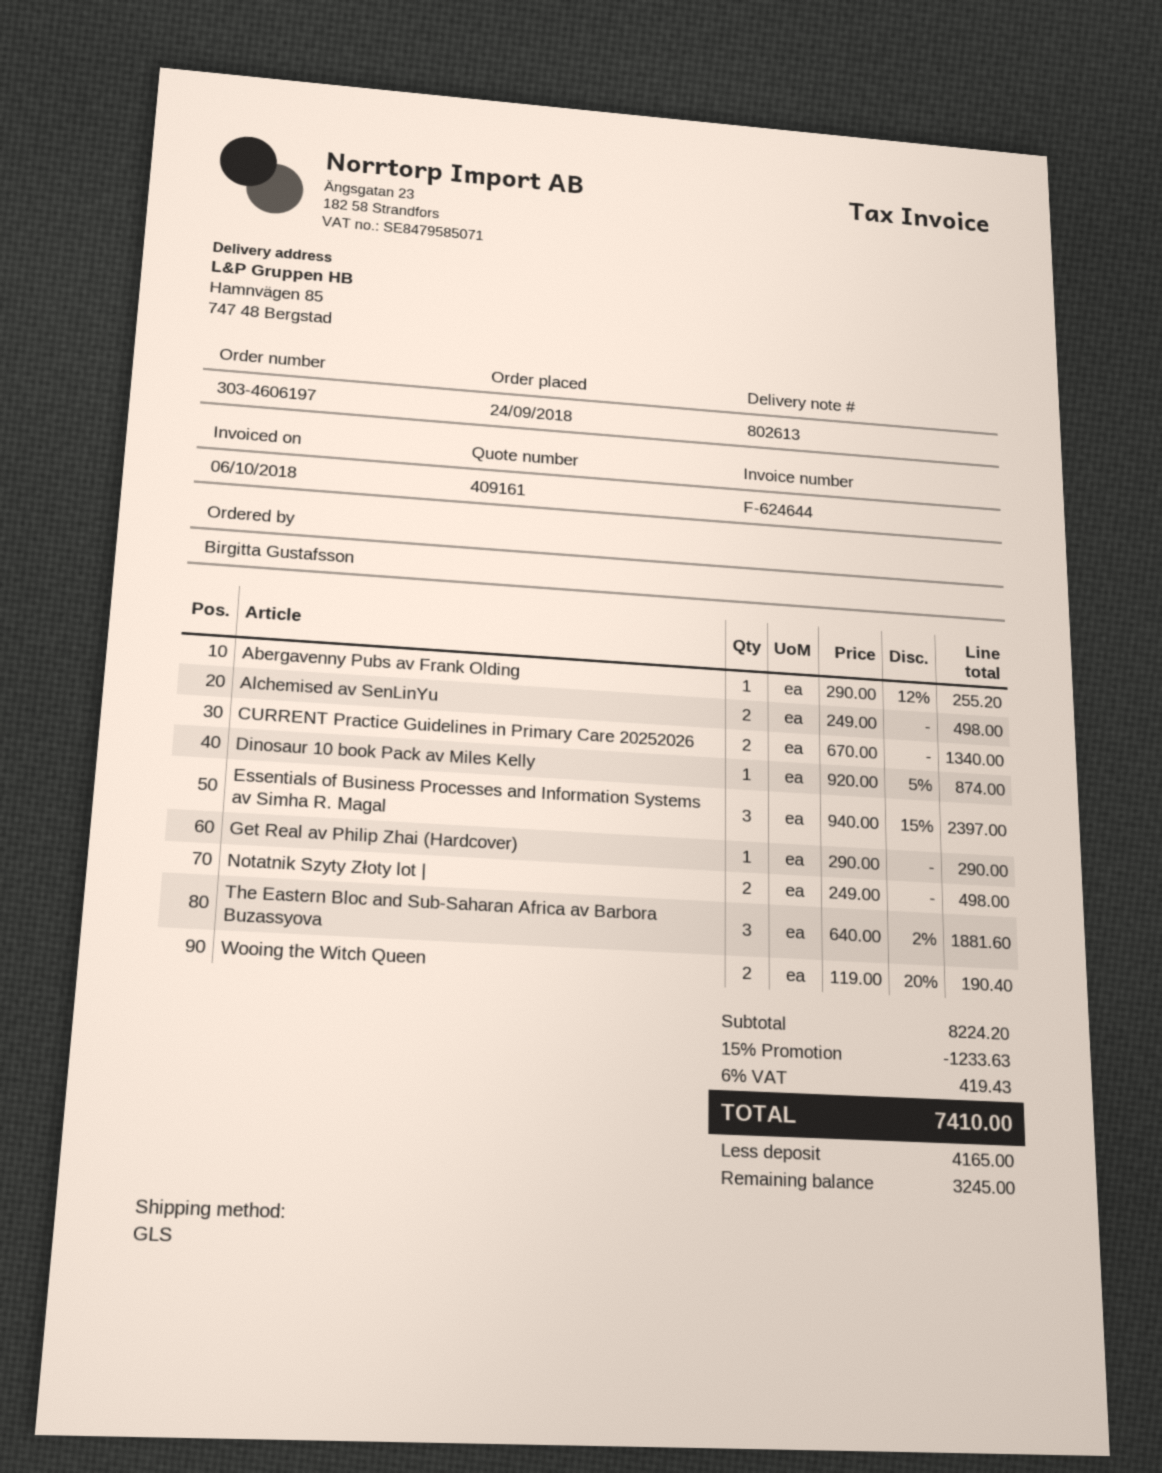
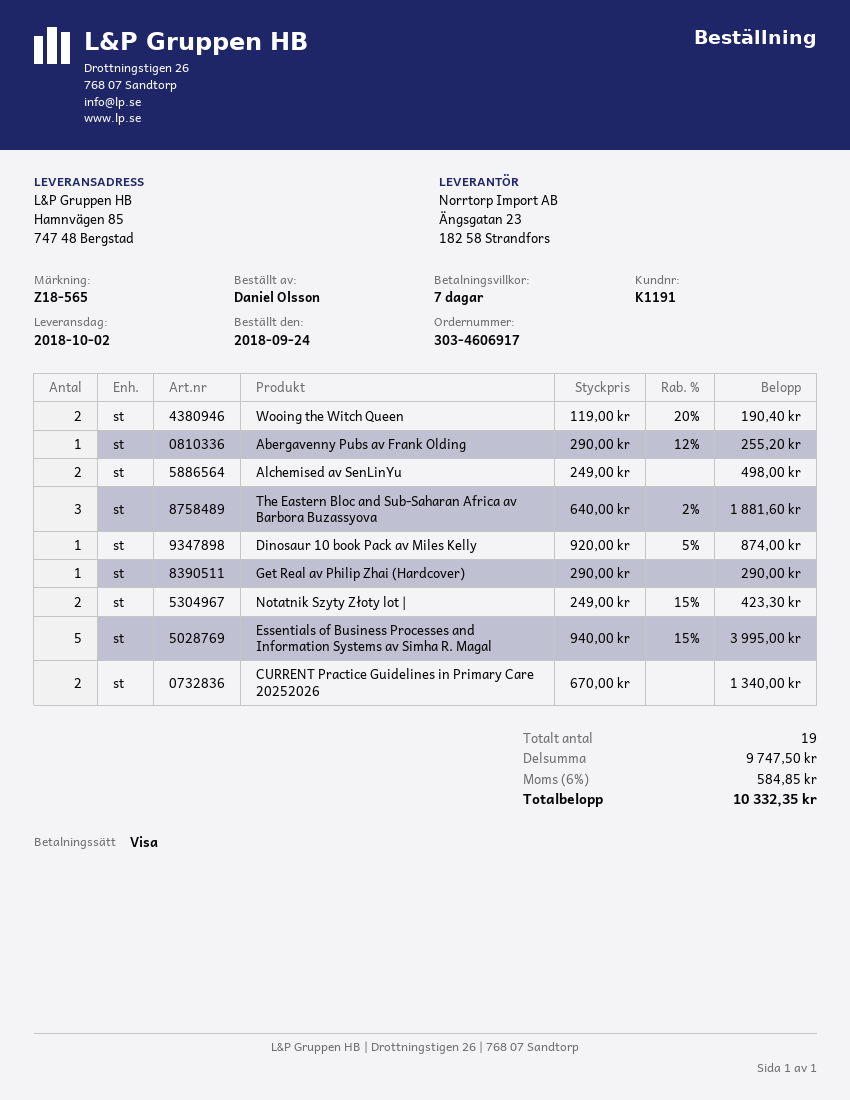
order number: 303-4606197 -> 303-4606917
ordered by: Birgitta Gustafsson -> Daniel Olsson
Essentials of Business Processes and Information Systems av Simha R. Magal: 3 x 940.00 - 15% = 2397.00 -> 5 x 940.00 - 15% = 3995.00
Notatnik Szyty Złoty lot |: 2 x 249.00 = 498.00 -> 2 x 249.00 - 15% = 423.30
subtotal: 8224.20 -> 9747.50
discount: 15% = 1233.63 -> none
tax: 6% = 419.43 -> 6% = 584.85
total: 7410.00 -> 10332.35

